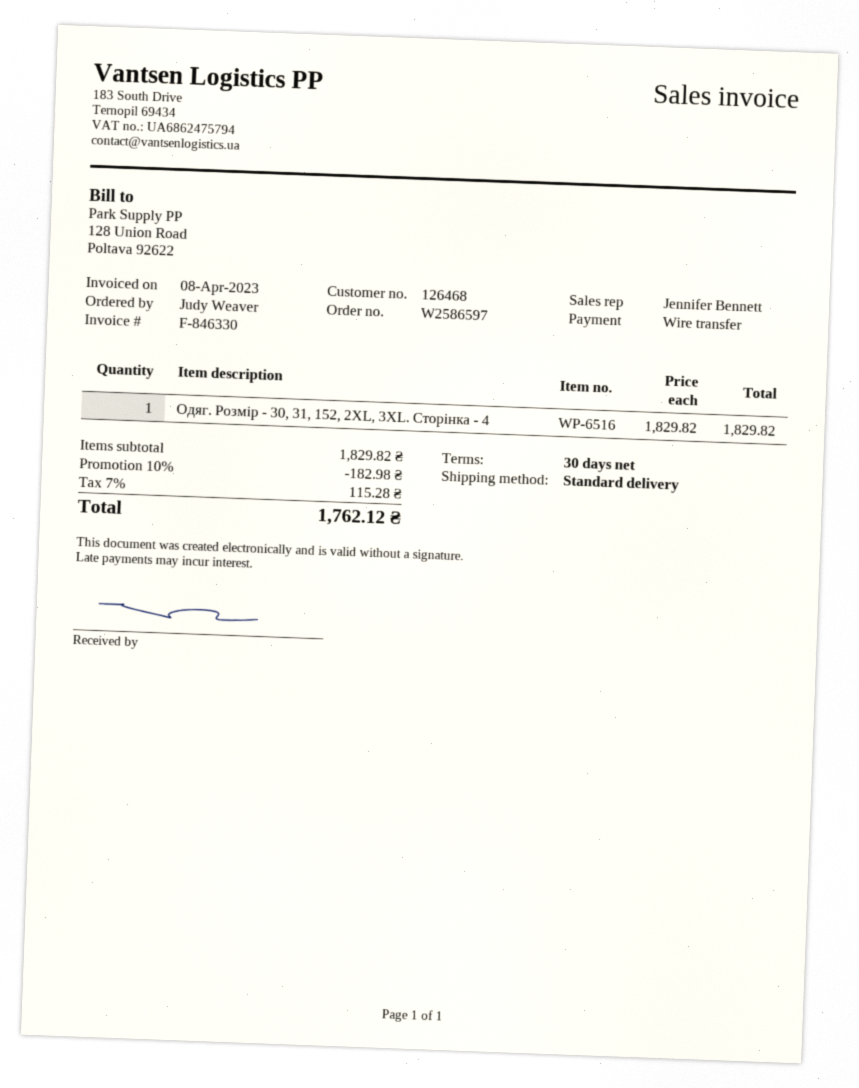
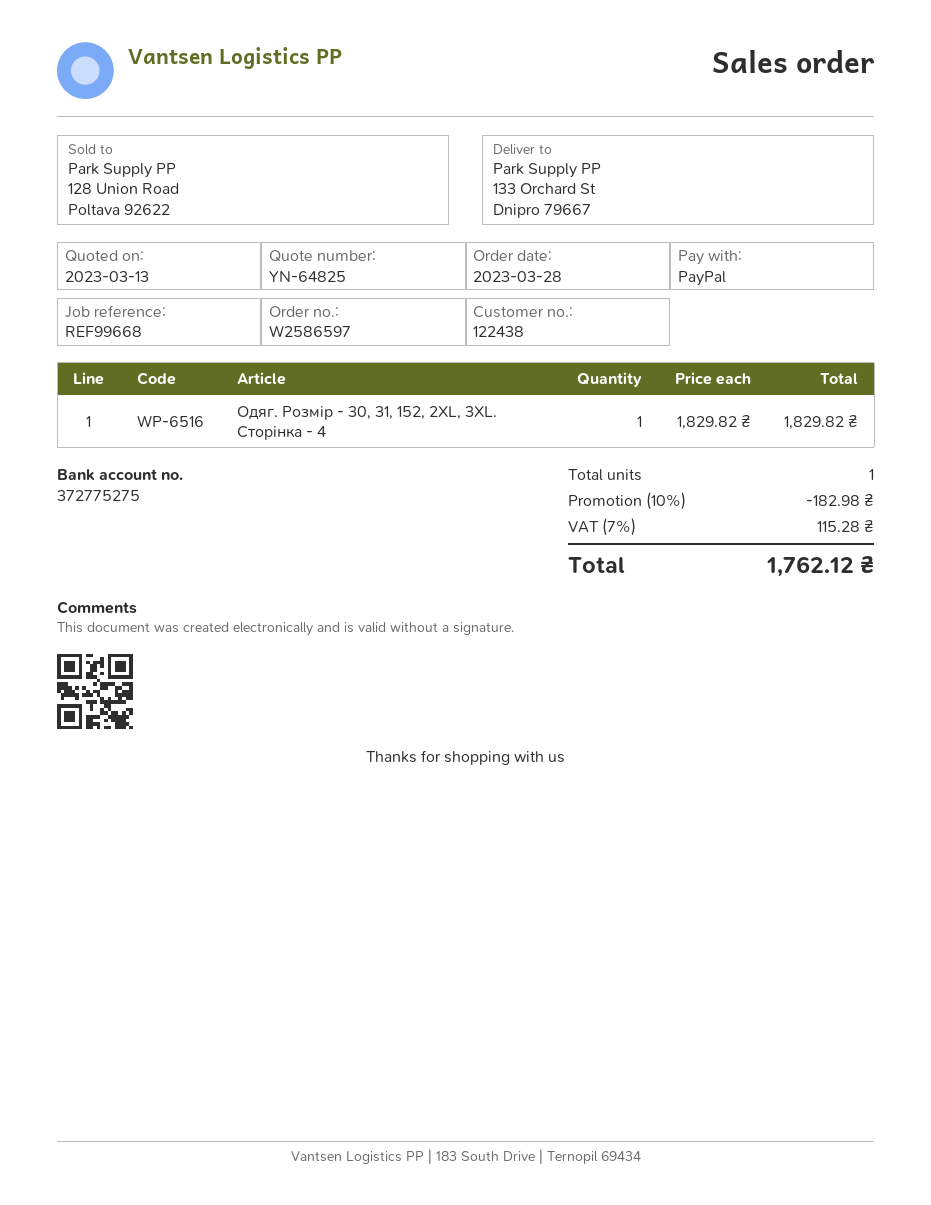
customer number: 126468 -> 122438
payment method: bank transfer -> PayPal

